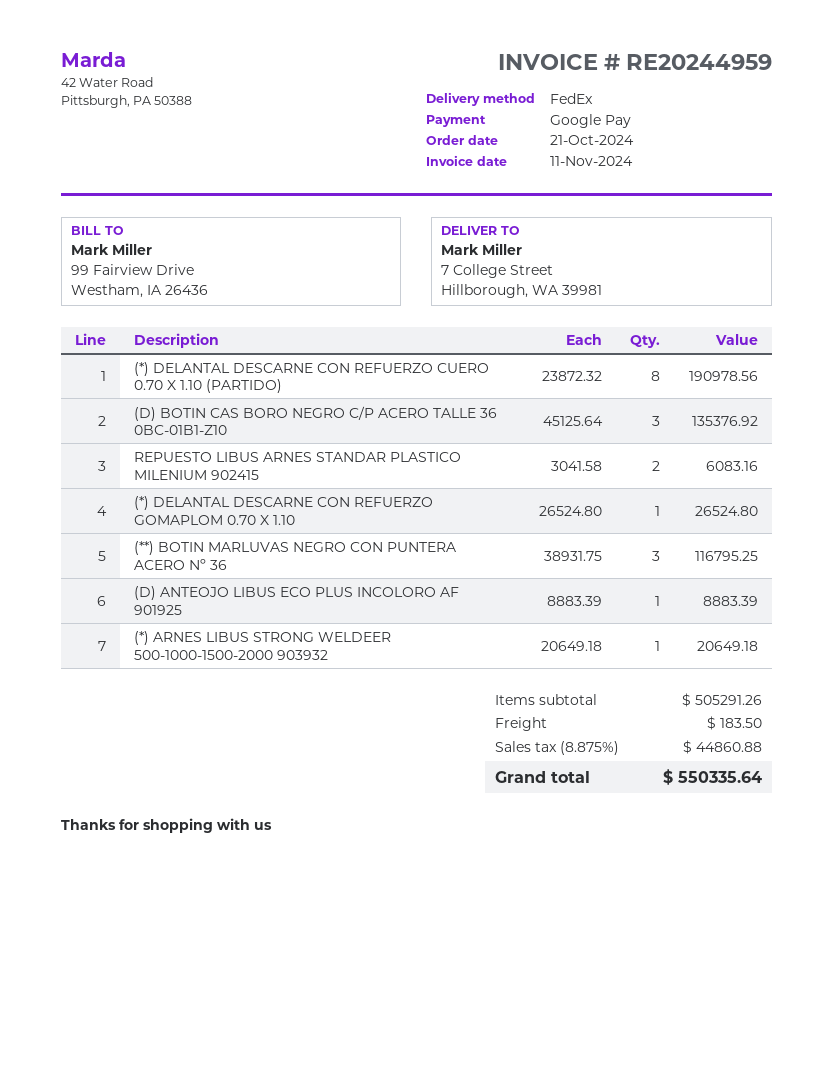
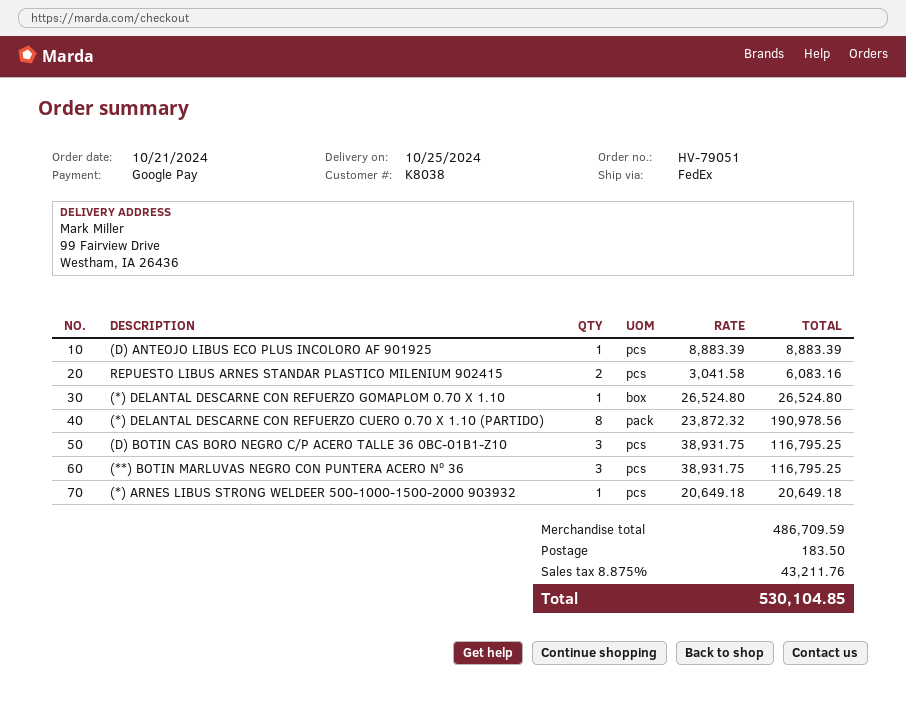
ship to: 7 College Street, Hillborough, WA 39981 -> 99 Fairview Drive, Westham, IA 26436
(D) BOTIN CAS BORO NEGRO C/P ACERO TALLE 36 0BC-01B1-Z10: 3 x 45125.64 = 135376.92 -> 3 x 38931.75 = 116795.25
subtotal: 505291.26 -> 486709.59
tax: 8.875% = 44860.88 -> 8.875% = 43211.76
total: 550335.64 -> 530104.85

